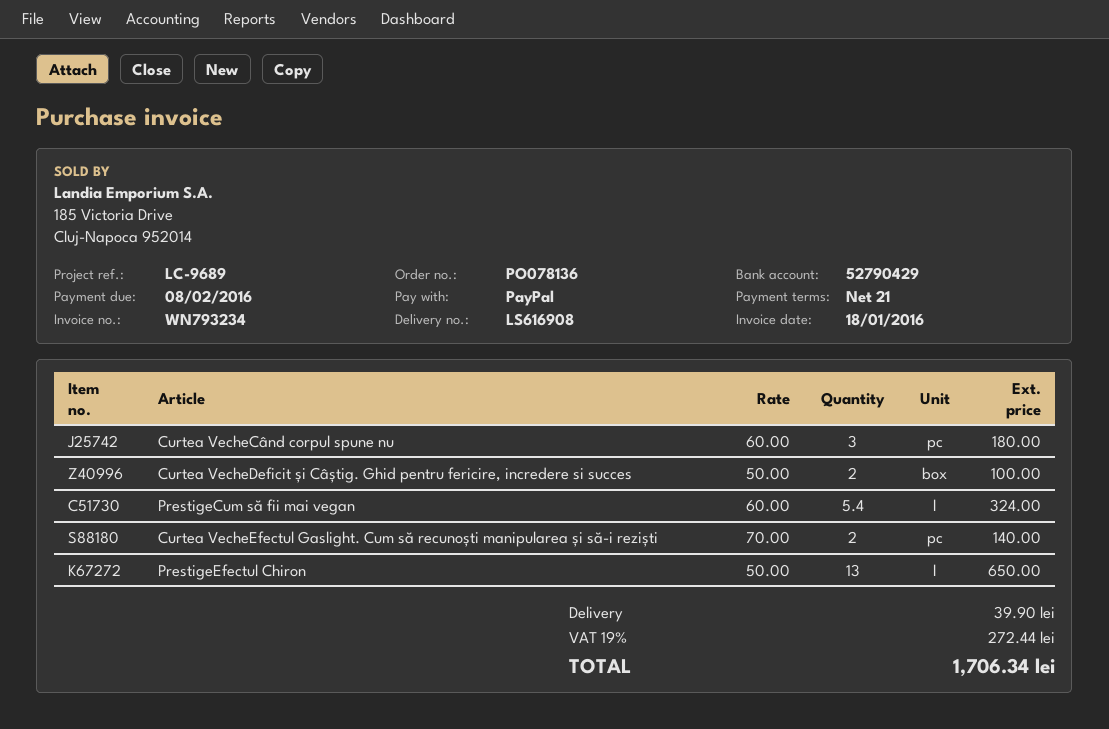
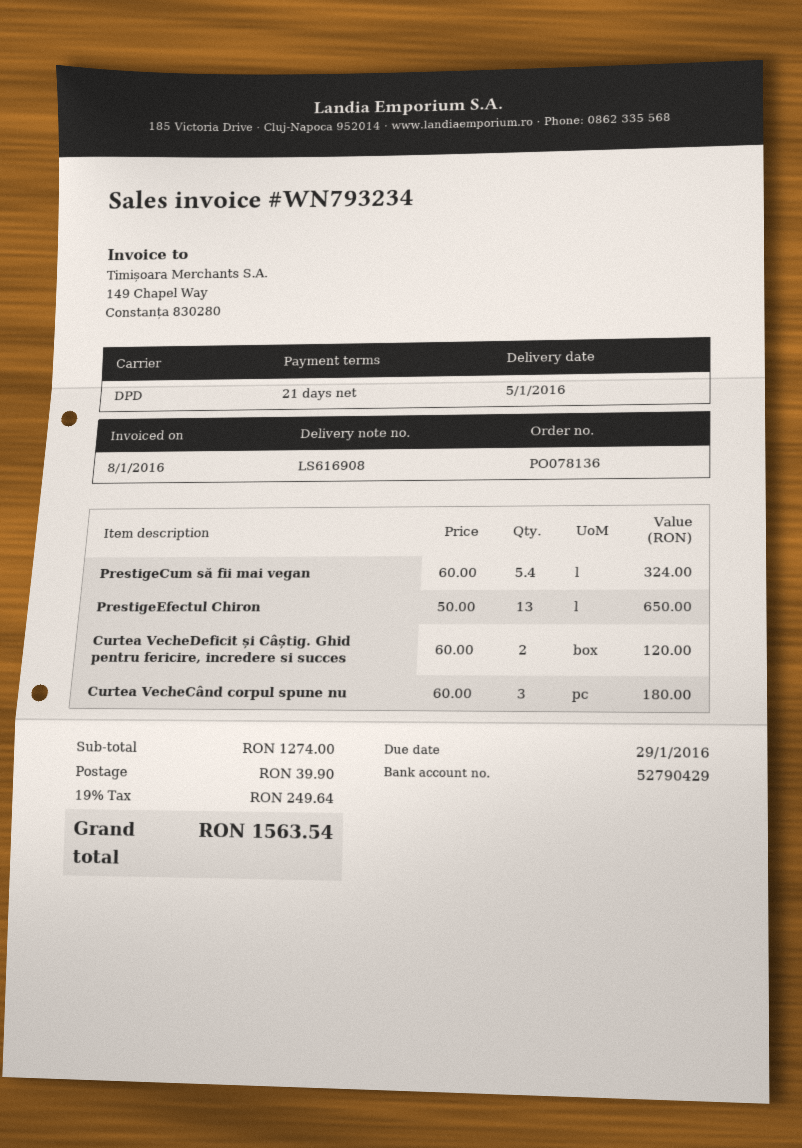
invoice date: 2016-01-18 -> 2016-01-08
due date: 2016-02-08 -> 2016-01-29
Curtea VecheDeficit și Câștig. Ghid pentru fericire, incredere si succes: 2 x 50.00 = 100.00 -> 2 x 60.00 = 120.00
Curtea VecheEfectul Gaslight. Cum să recunoști manipularea și să-i reziști: 2 x 70.00 = 140.00 -> none
tax: 19% = 272.44 -> 19% = 249.64
total: 1706.34 -> 1563.54

